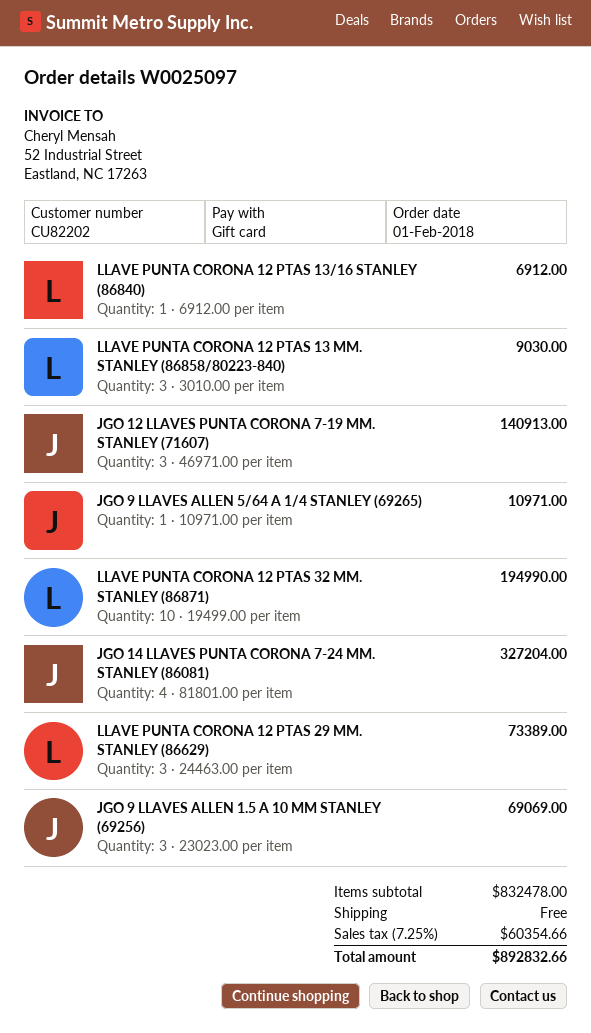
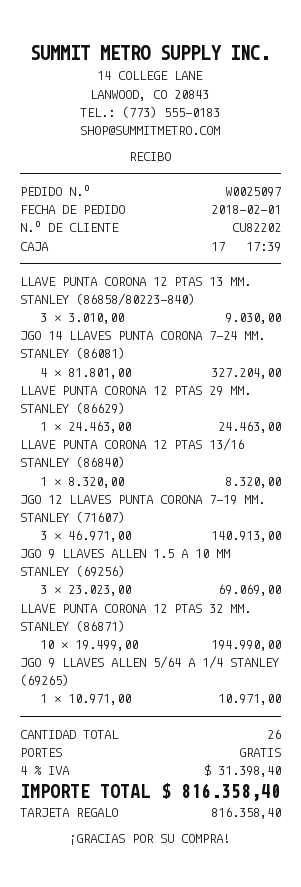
LLAVE PUNTA CORONA 12 PTAS 13/16 STANLEY (86840): 1 x 6912.00 = 6912.00 -> 1 x 8320.00 = 8320.00
LLAVE PUNTA CORONA 12 PTAS 29 MM. STANLEY (86629): 3 x 24463.00 = 73389.00 -> 1 x 24463.00 = 24463.00
tax: 7.25% = 60354.66 -> 4% = 31398.40
total: 892832.66 -> 816358.40

